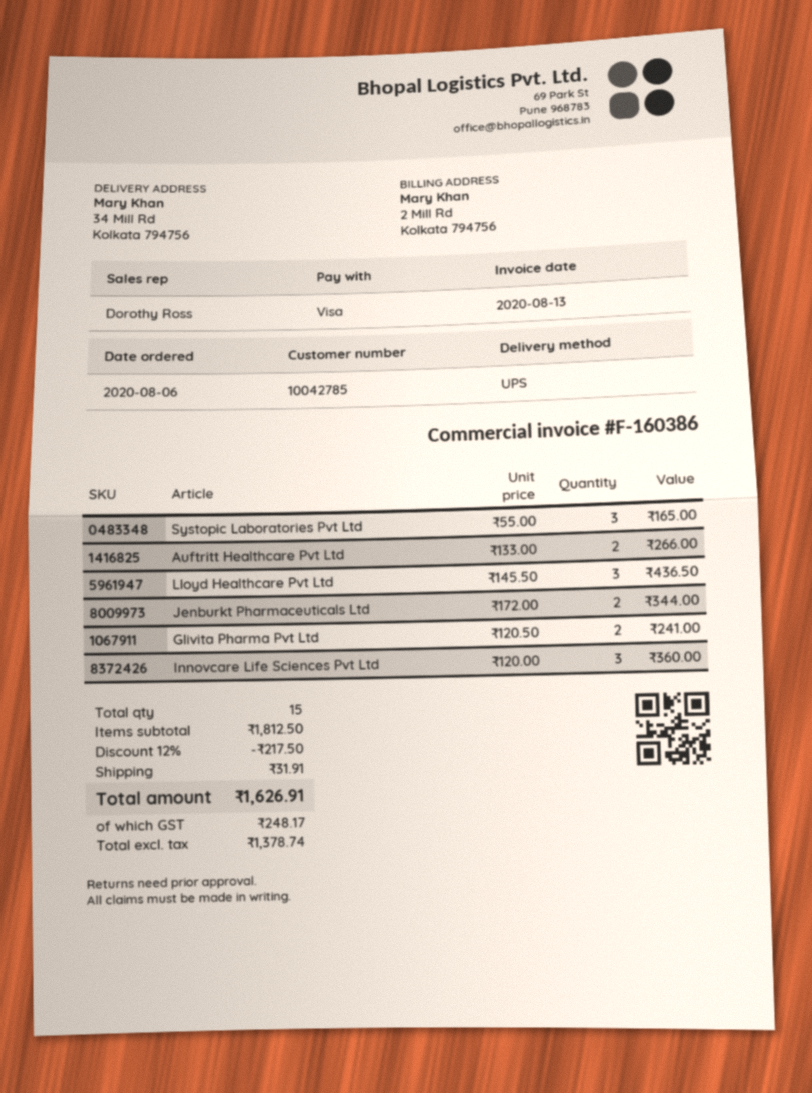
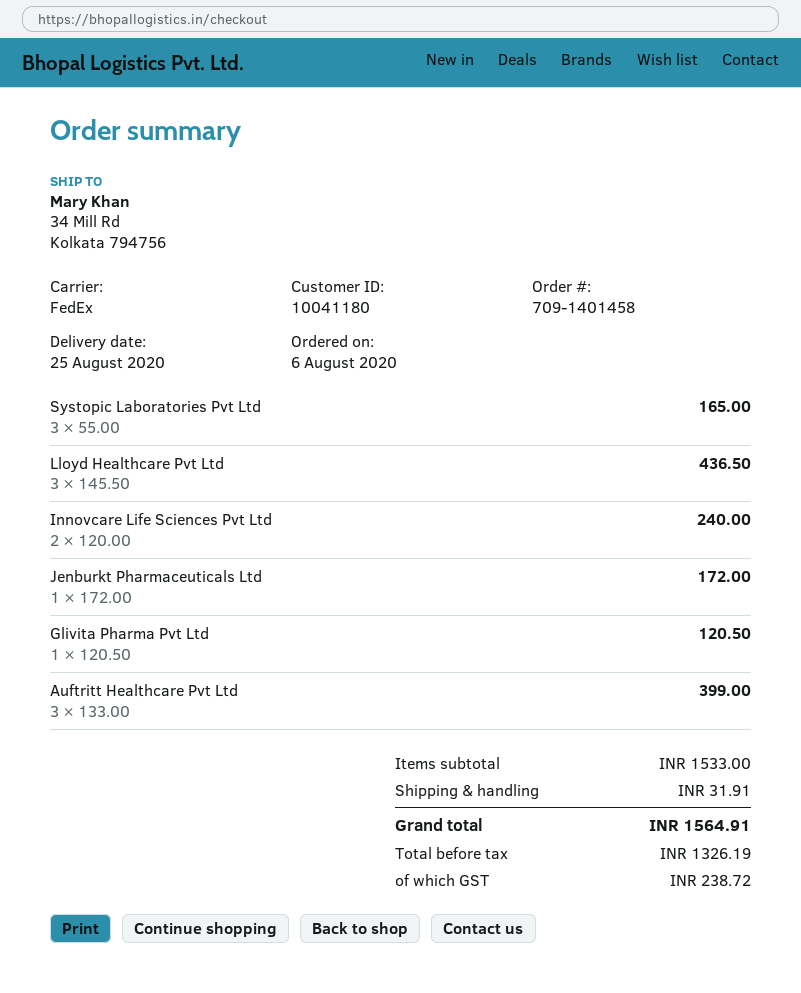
customer number: 10042785 -> 10041180
shipping method: UPS -> FedEx
Auftritt Healthcare Pvt Ltd: 2 x 133.00 = 266.00 -> 3 x 133.00 = 399.00
Jenburkt Pharmaceuticals Ltd: 2 x 172.00 = 344.00 -> 1 x 172.00 = 172.00
Glivita Pharma Pvt Ltd: 2 x 120.50 = 241.00 -> 1 x 120.50 = 120.50
Innovcare Life Sciences Pvt Ltd: 3 x 120.00 = 360.00 -> 2 x 120.00 = 240.00
subtotal: 1812.50 -> 1533.00
discount: 12% = 217.50 -> none
net: 1378.74 -> 1326.19
tax: 248.17 -> 238.72
total: 1626.91 -> 1564.91

